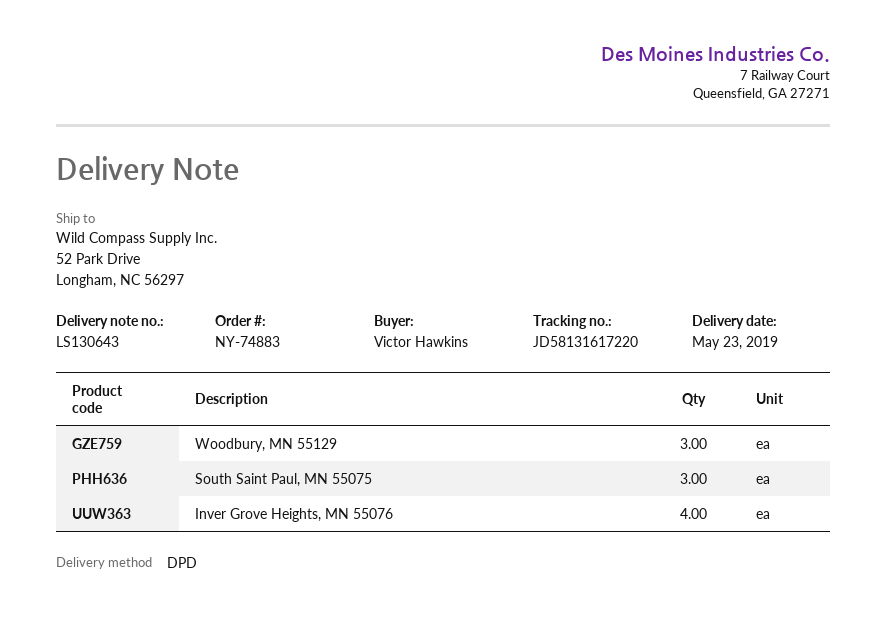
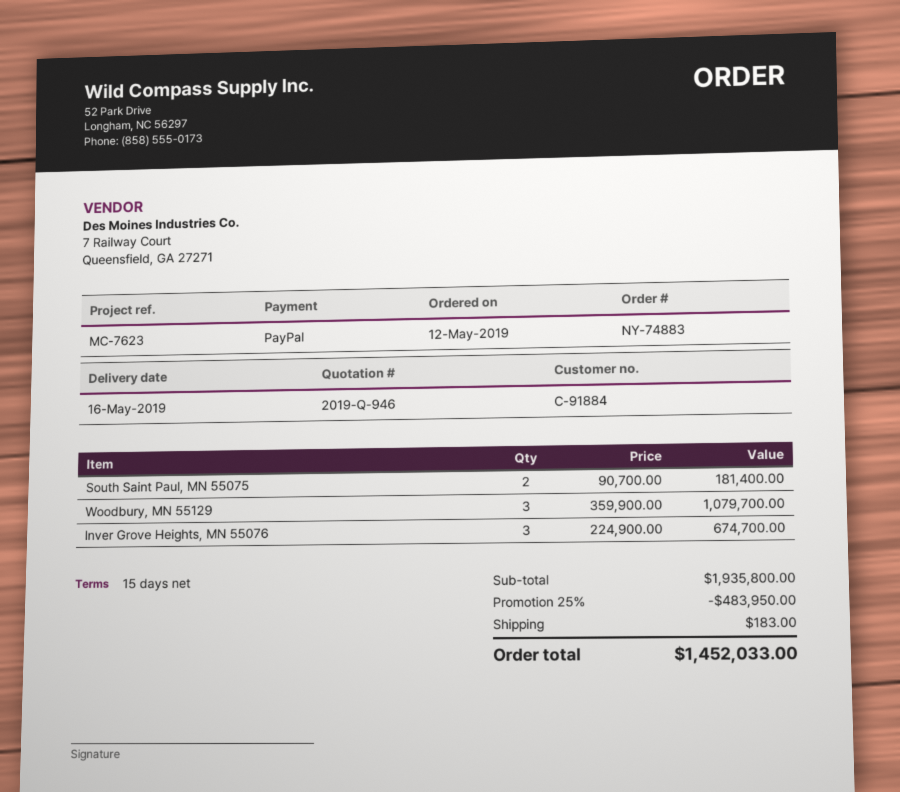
delivery date: 2019-05-23 -> 2019-05-16
South Saint Paul, MN 55075: 3 -> 2
Inver Grove Heights, MN 55076: 4 -> 3

